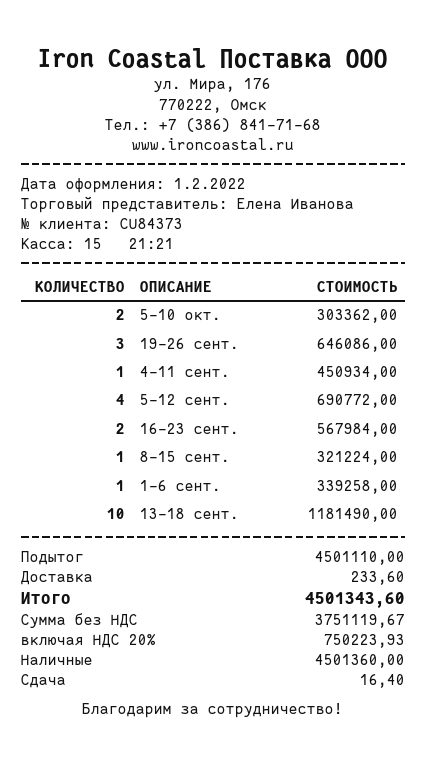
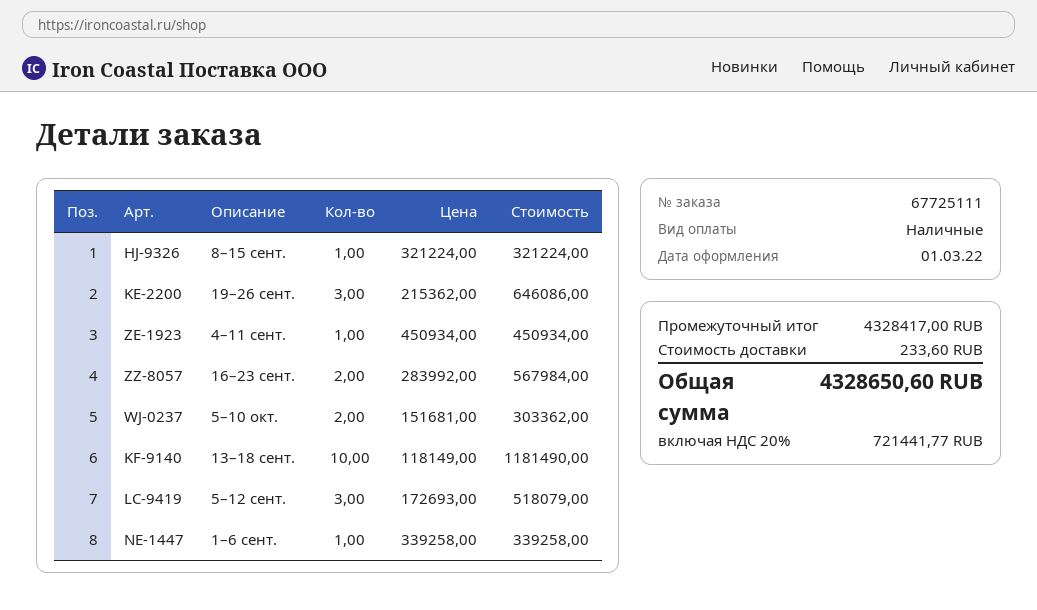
order date: 2022-02-01 -> 2022-03-01
5–12 сент.: 4 for 690772.00 -> 3 for 518079.00
subtotal: 4501110.00 -> 4328417.00
tax: 20% = 750223.93 -> 20% = 721441.77
total: 4501343.60 -> 4328650.60

